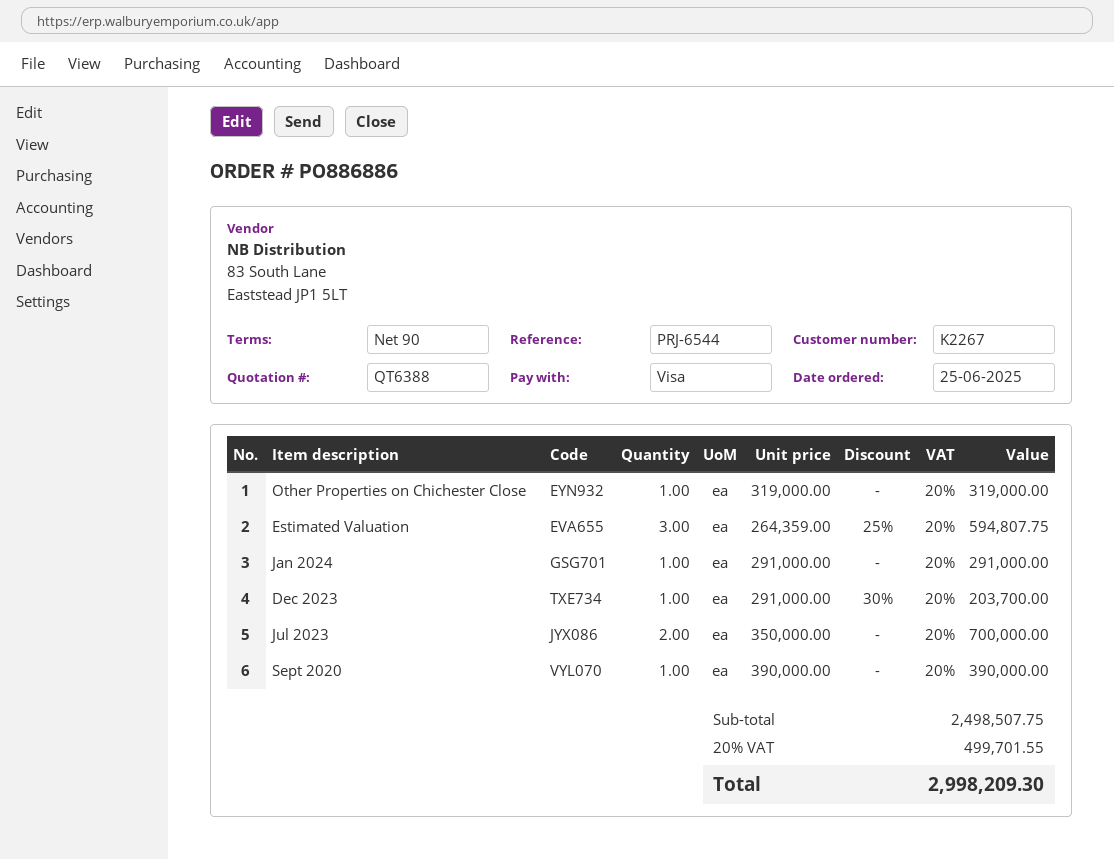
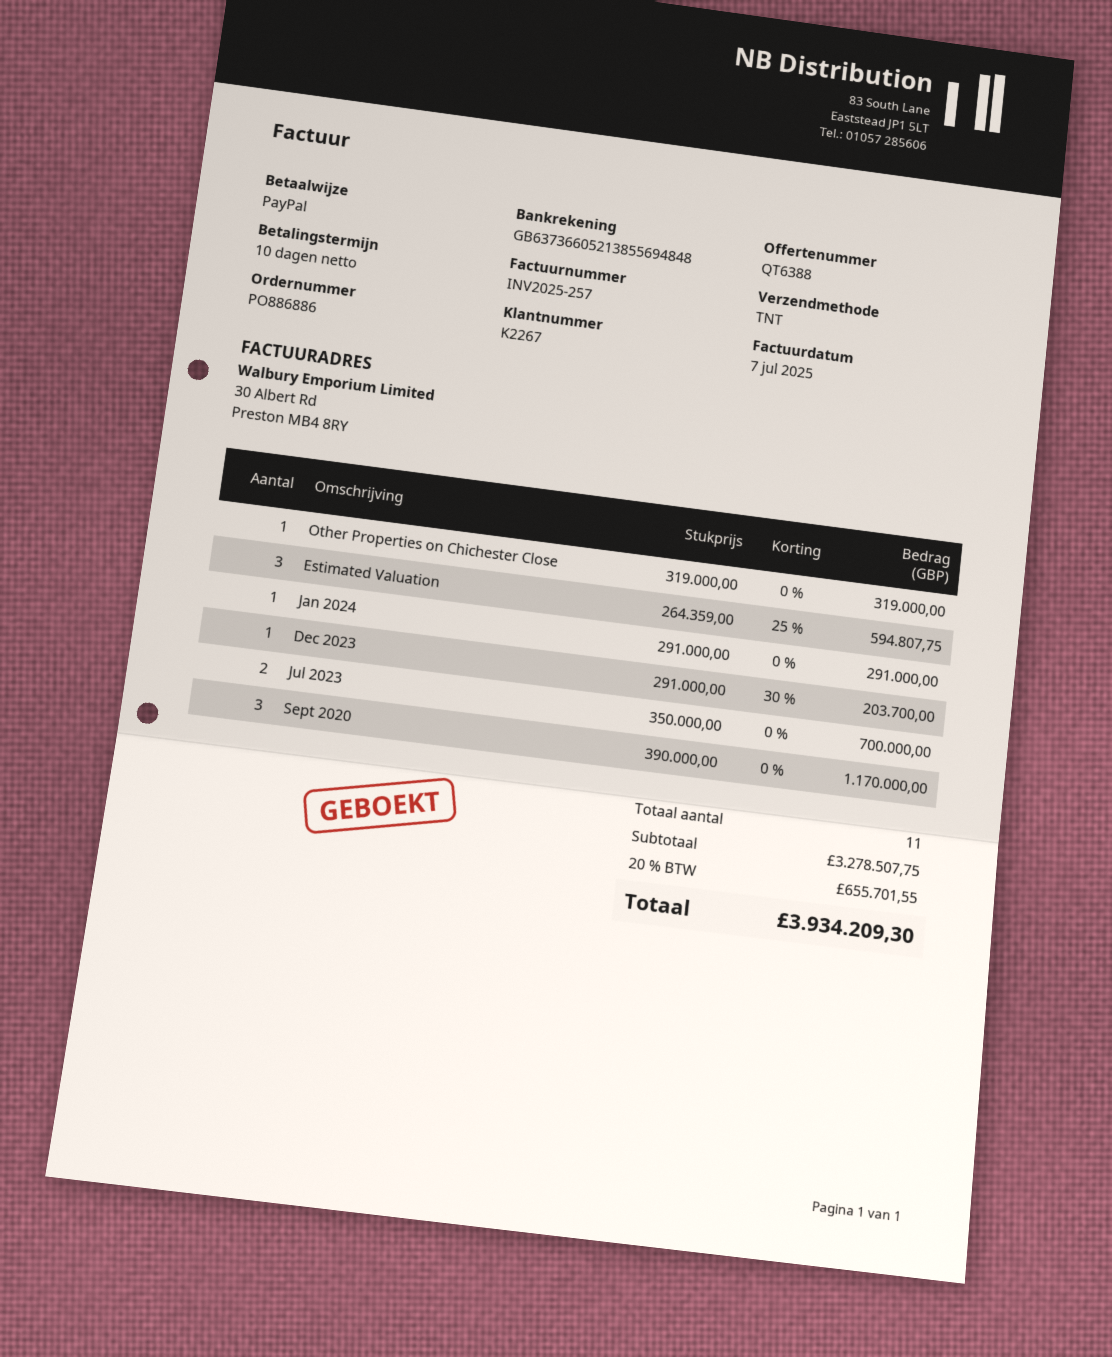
payment terms: 90 days -> 10 days
payment method: Visa -> PayPal
Sept 2020: 1 x 390000.00 = 390000.00 -> 3 x 390000.00 = 1170000.00
subtotal: 2498507.75 -> 3278507.75
tax: 20% = 499701.55 -> 20% = 655701.55
total: 2998209.30 -> 3934209.30

